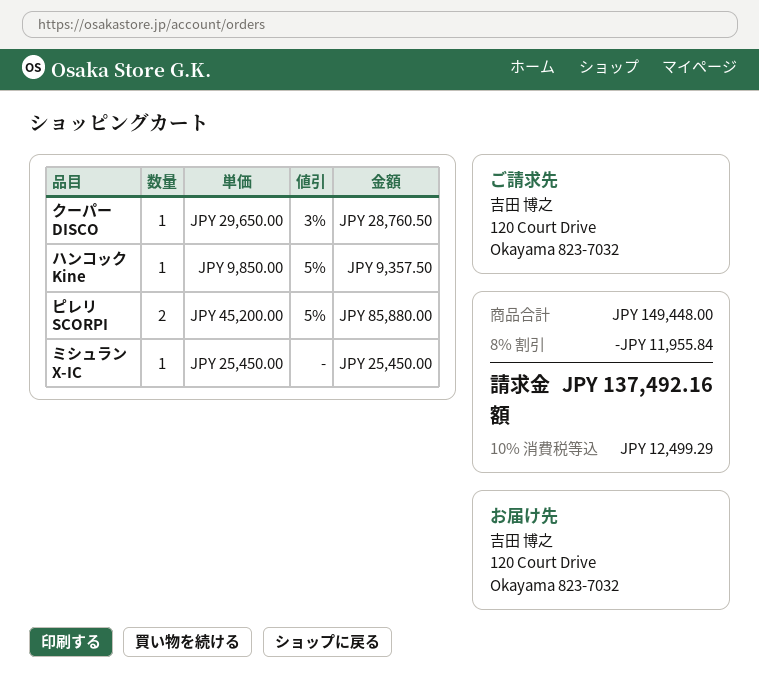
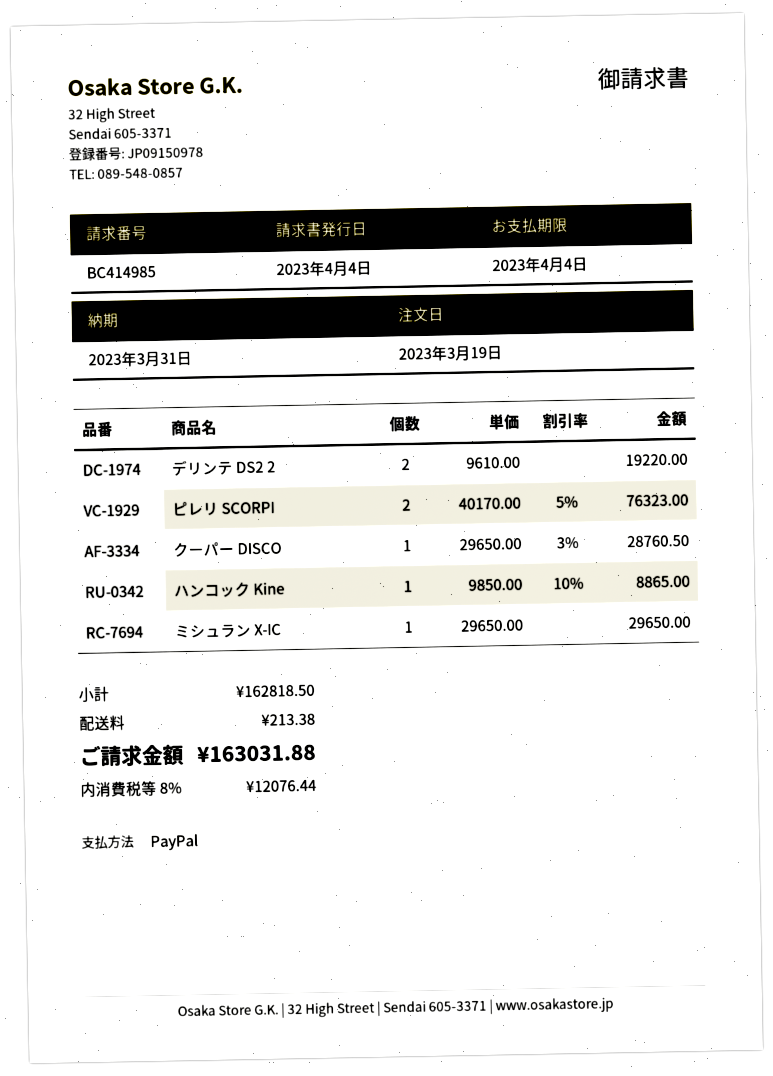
ハンコック Kine: 1 x 9850.00 - 5% = 9357.50 -> 1 x 9850.00 - 10% = 8865.00
ピレリ SCORPI: 2 x 45200.00 - 5% = 85880.00 -> 2 x 40170.00 - 5% = 76323.00
ミシュラン X-IC: 1 x 25450.00 = 25450.00 -> 1 x 29650.00 = 29650.00
デリンテ DS2 2: none -> 2 x 9610.00 = 19220.00
subtotal: 149448.00 -> 162818.50
discount: 8% = 11955.84 -> none
shipping: none -> 213.38
tax: 10% = 12499.29 -> 8% = 12076.44
total: 137492.16 -> 163031.88

